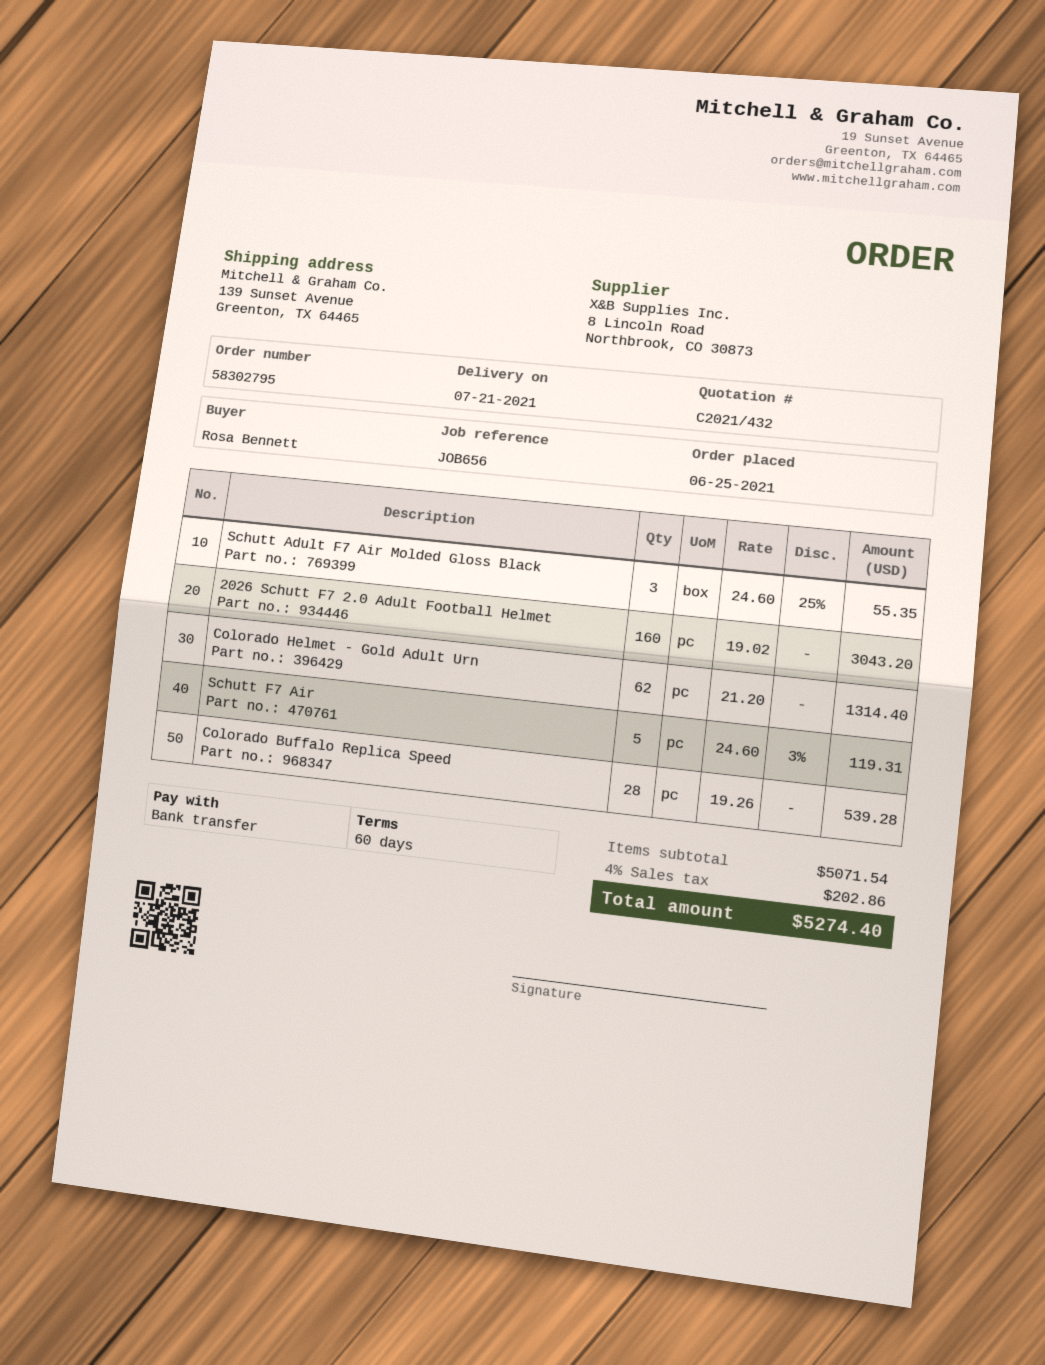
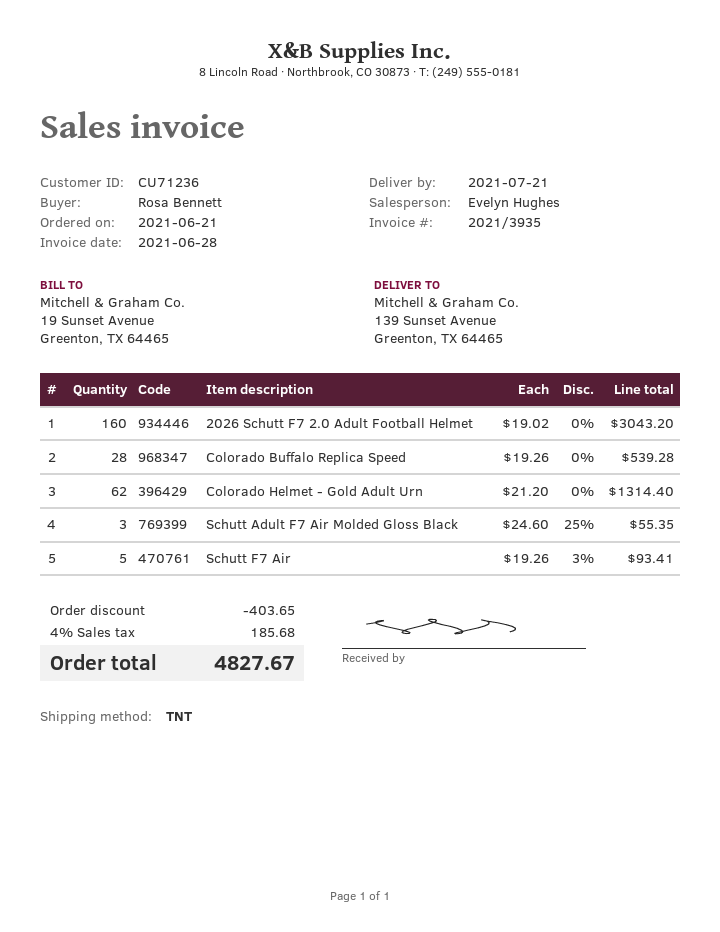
order date: 2021-06-25 -> 2021-06-21
Schutt F7 Air: 5 x 24.60 - 3% = 119.31 -> 5 x 19.26 - 3% = 93.41
discount: none -> 403.65
tax: 4% = 202.86 -> 4% = 185.68
total: 5274.40 -> 4827.67

